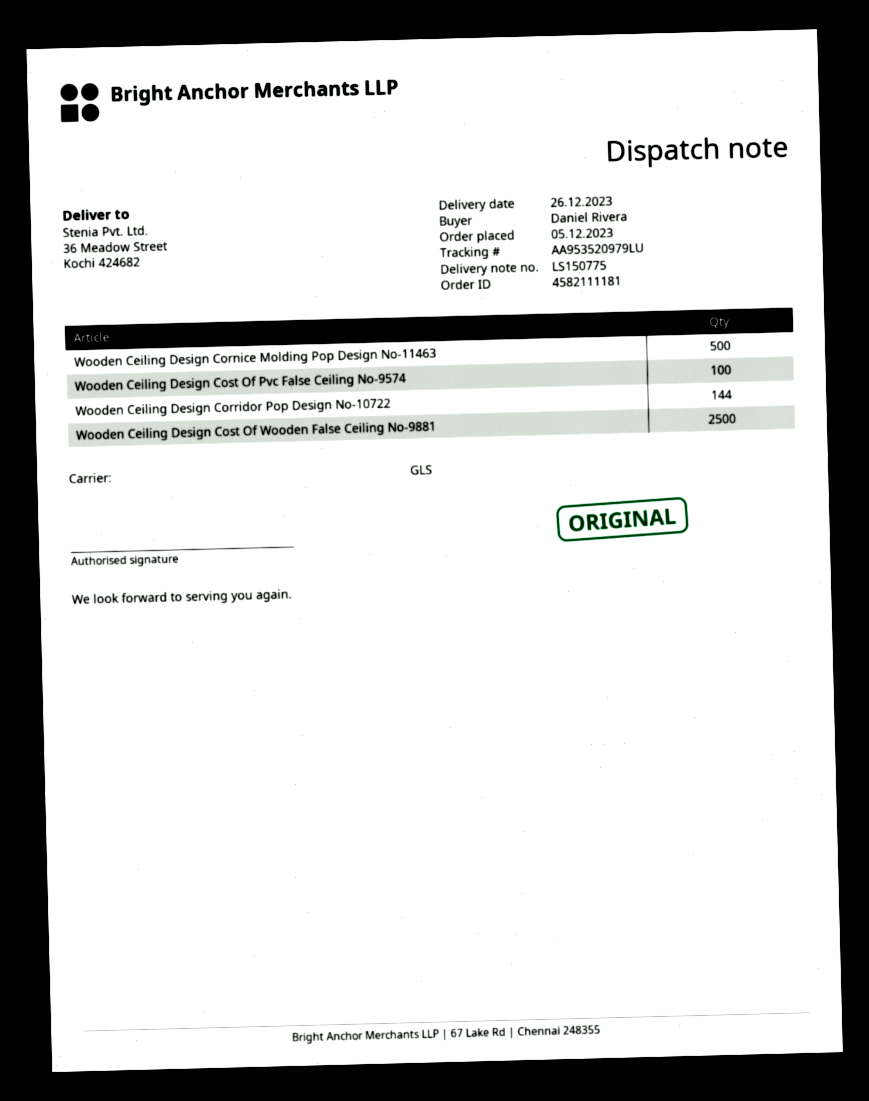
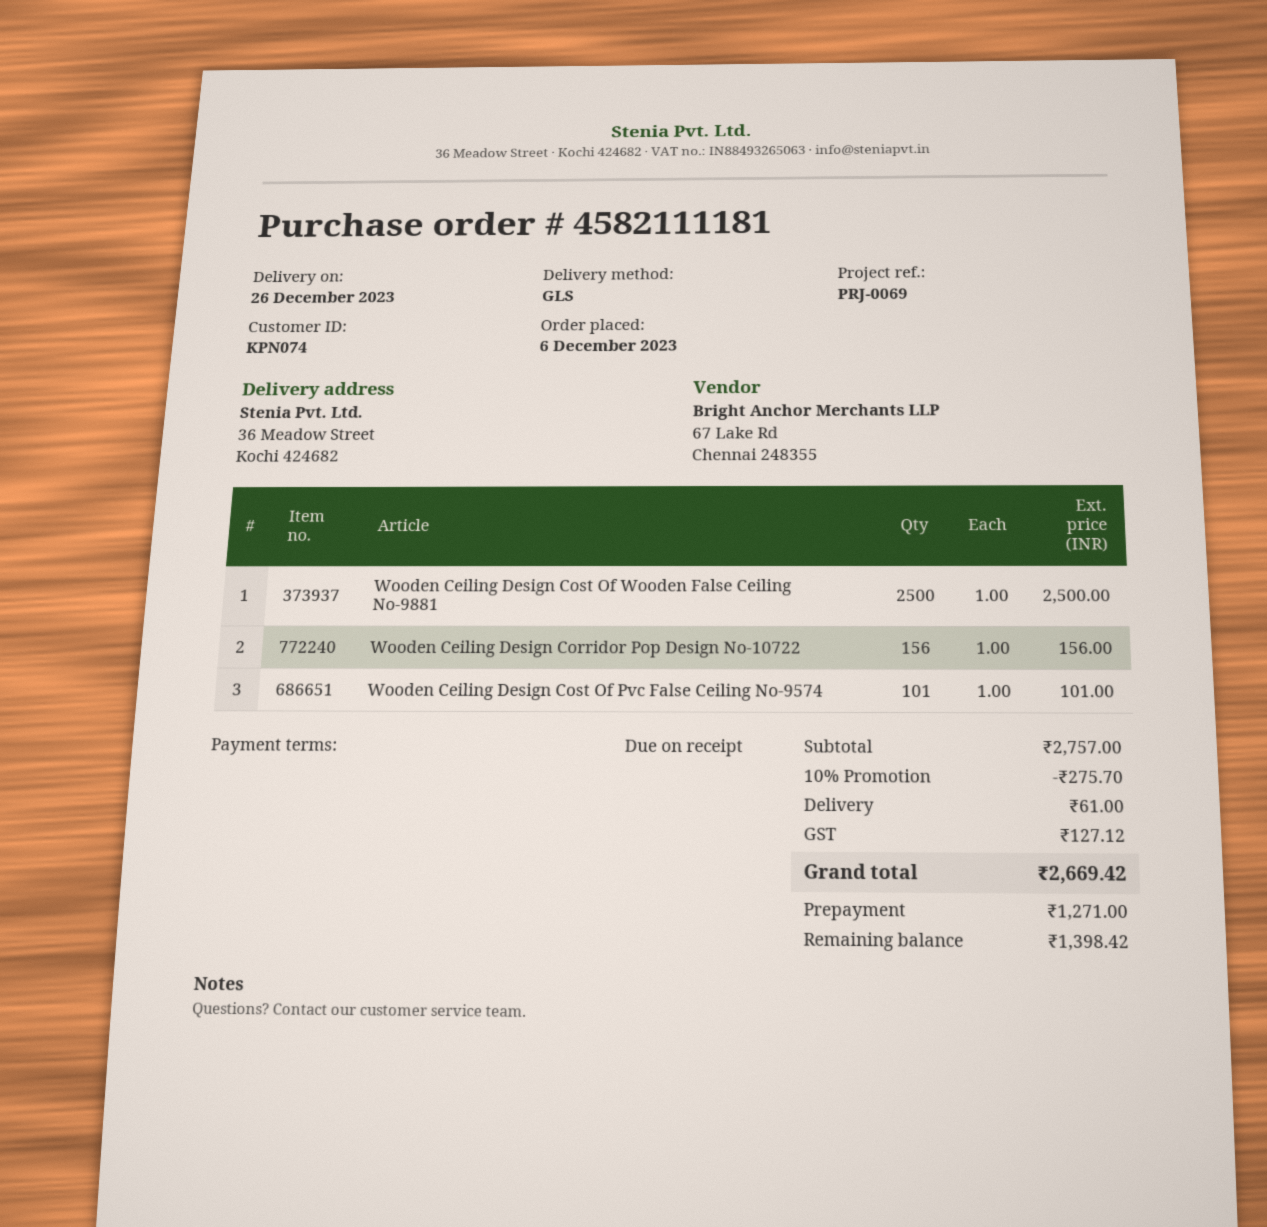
order date: 2023-12-05 -> 2023-12-06
Wooden Ceiling Design Cornice Molding Pop Design No-11463: 500 -> none
Wooden Ceiling Design Cost Of Pvc False Ceiling No-9574: 100 -> 101
Wooden Ceiling Design Corridor Pop Design No-10722: 144 -> 156

